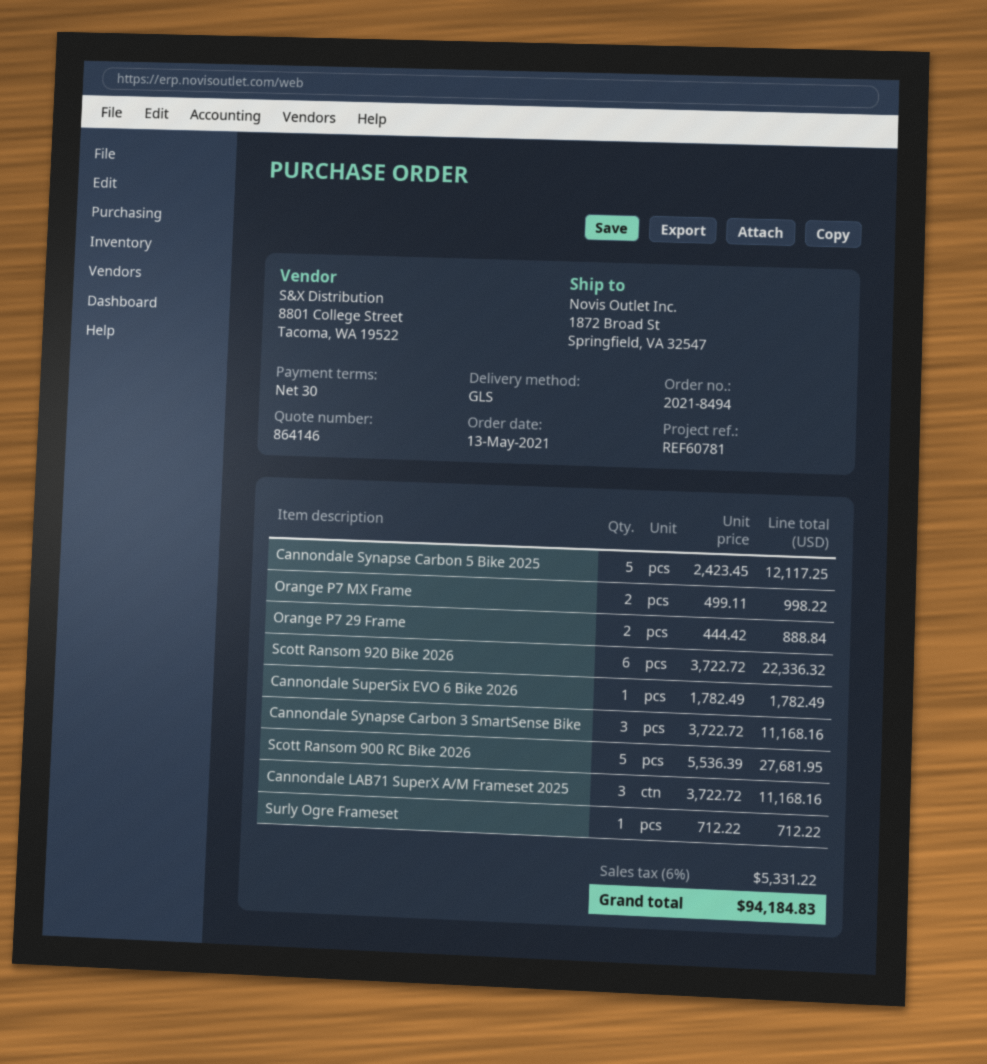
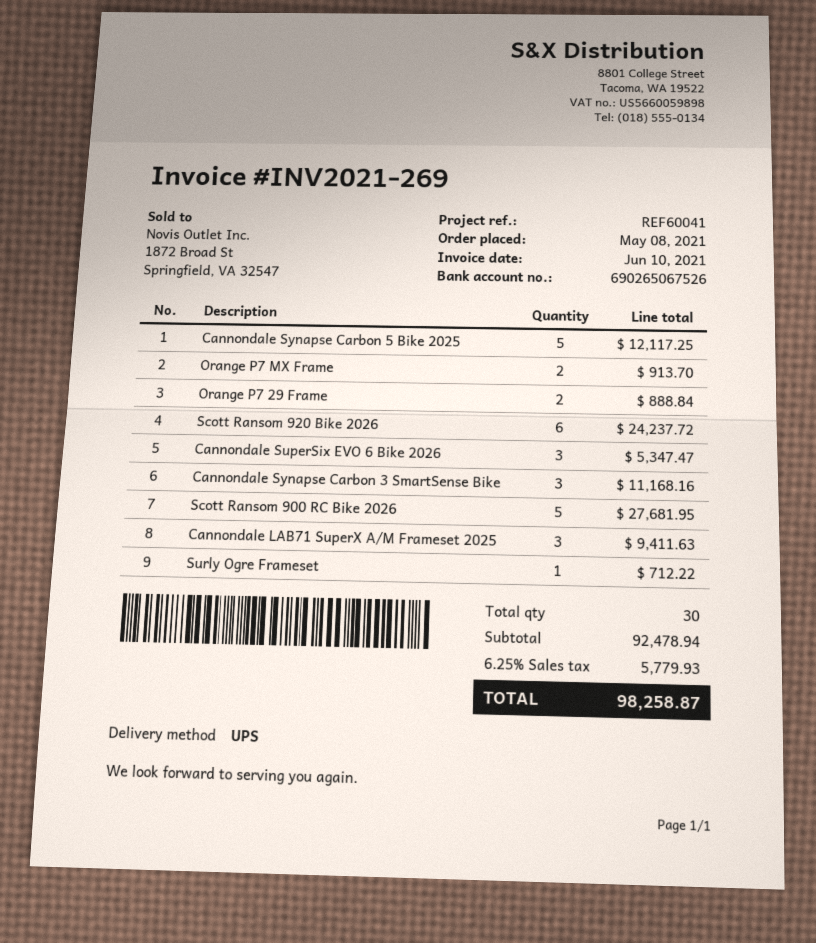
order date: 2021-05-13 -> 2021-05-08
reference: REF60781 -> REF60041
shipping method: GLS -> UPS
Orange P7 MX Frame: 2 for 998.22 -> 2 for 913.70
Scott Ransom 920 Bike 2026: 6 for 22336.32 -> 6 for 24237.72
Cannondale SuperSix EVO 6 Bike 2026: 1 for 1782.49 -> 3 for 5347.47
Cannondale LAB71 SuperX A/M Frameset 2025: 3 for 11168.16 -> 3 for 9411.63
tax: 6% = 5331.22 -> 6.25% = 5779.93
total: 94184.83 -> 98258.87

